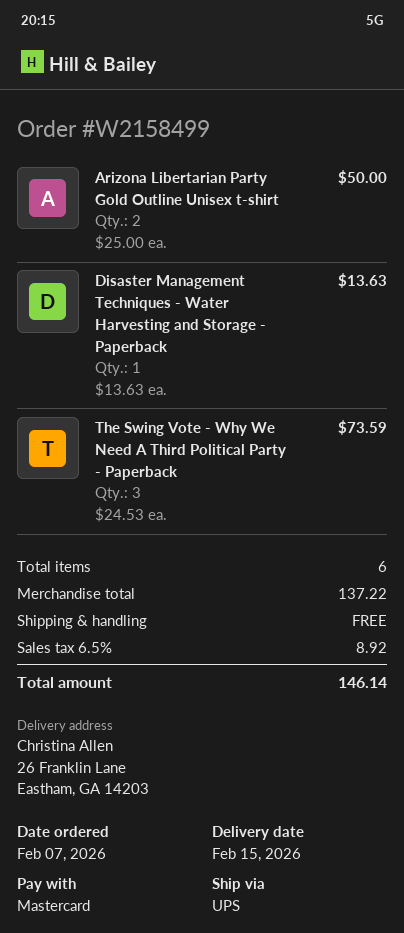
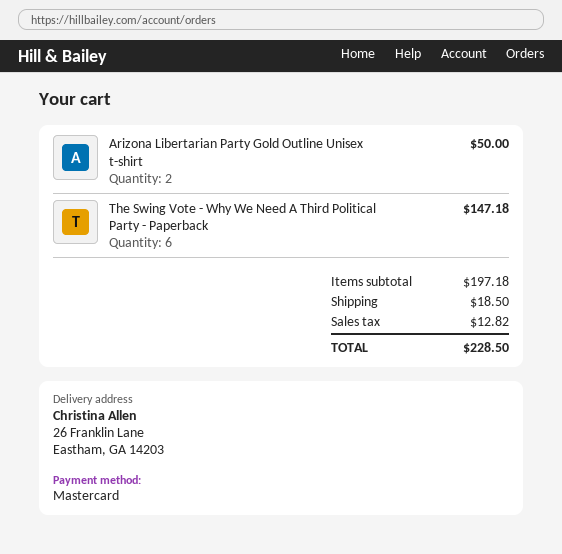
Disaster Management Techniques - Water Harvesting and Storage - Paperback: 1 for 13.63 -> none
The Swing Vote - Why We Need A Third Political Party - Paperback: 3 for 73.59 -> 6 for 147.18
subtotal: 137.22 -> 197.18
shipping: 0.00 -> 18.50
tax: 8.92 -> 12.82
total: 146.14 -> 228.50

